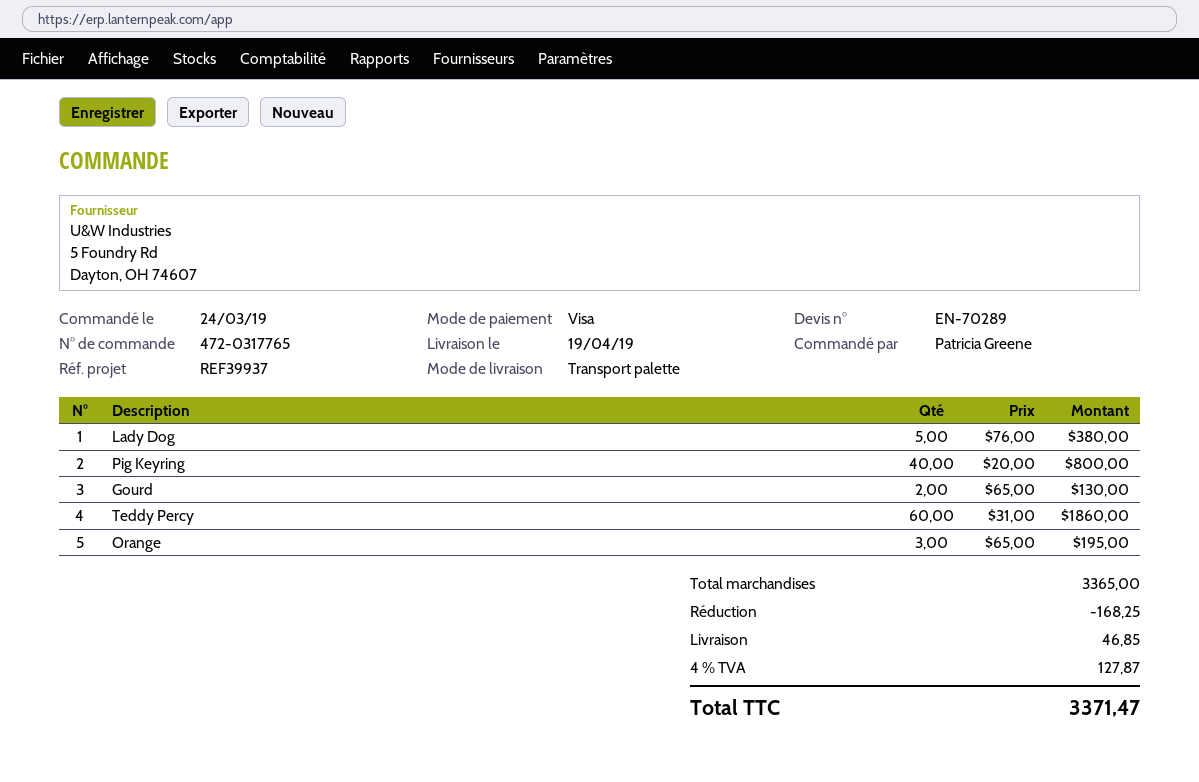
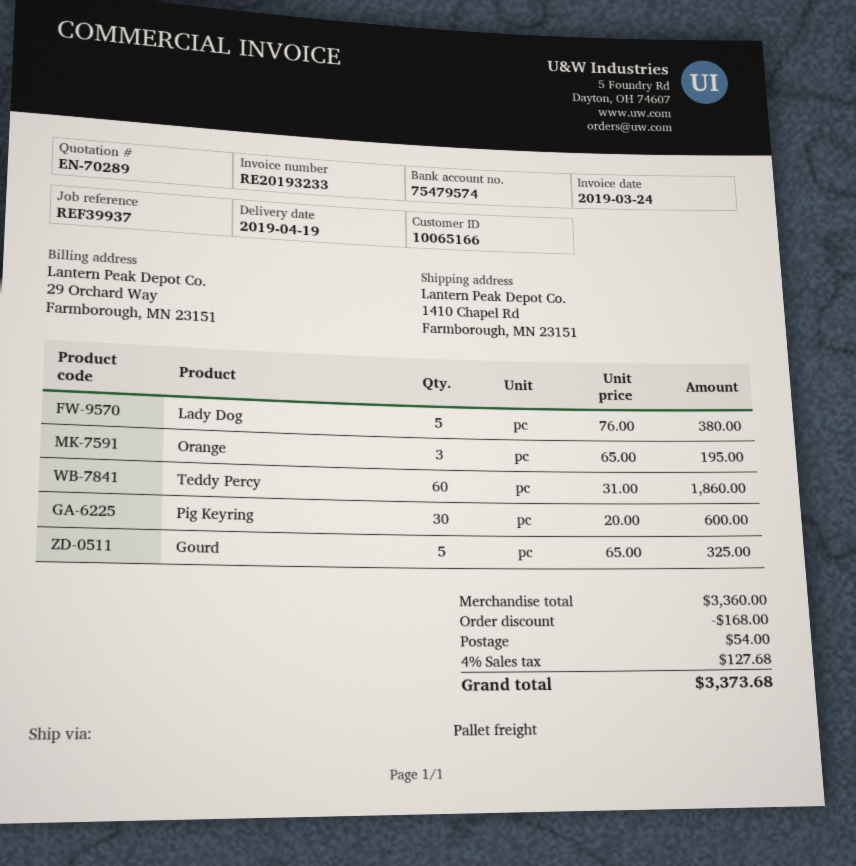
Pig Keyring: 40 x 20.00 = 800.00 -> 30 x 20.00 = 600.00
Gourd: 2 x 65.00 = 130.00 -> 5 x 65.00 = 325.00
subtotal: 3365.00 -> 3360.00
discount: 168.25 -> 168.00
shipping: 46.85 -> 54.00
tax: 4% = 127.87 -> 4% = 127.68
total: 3371.47 -> 3373.68

